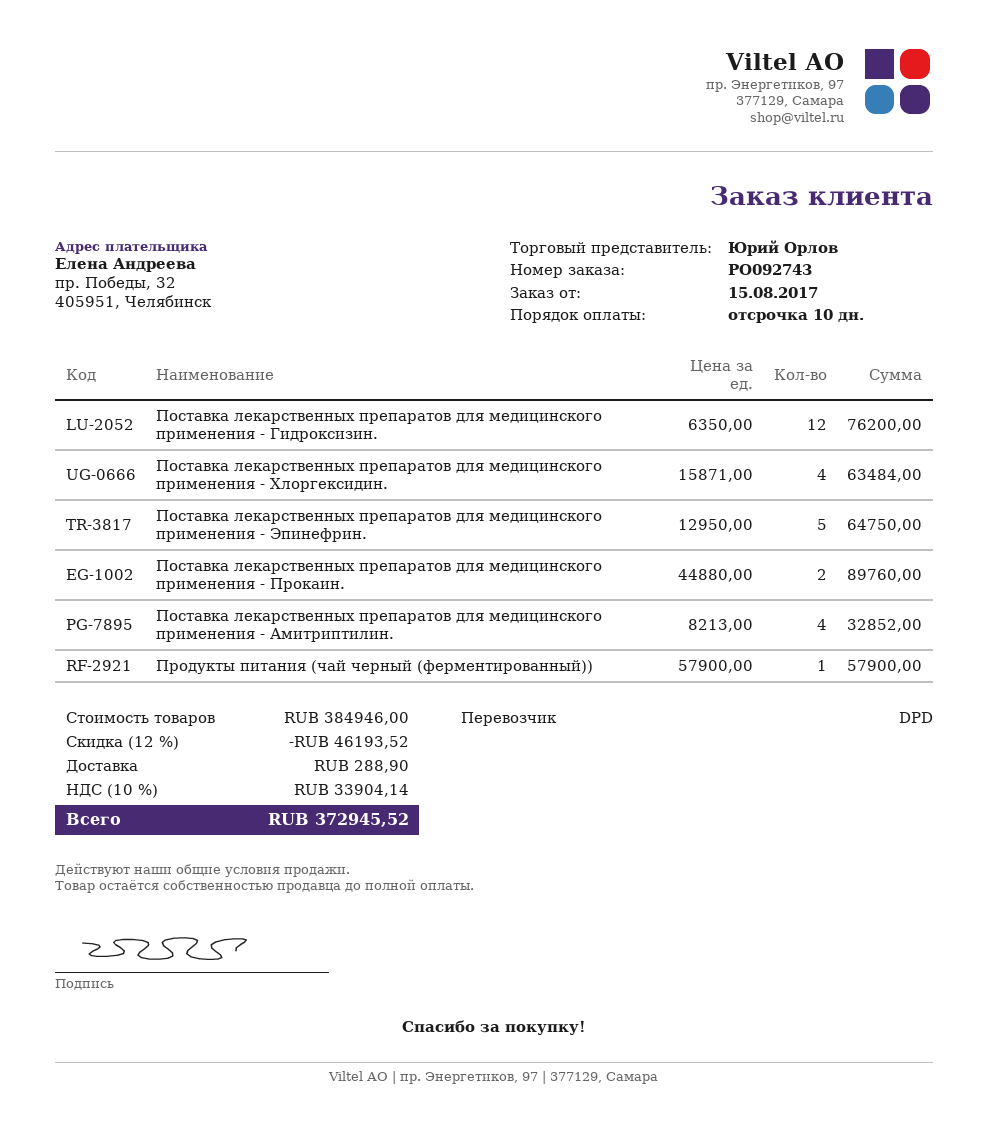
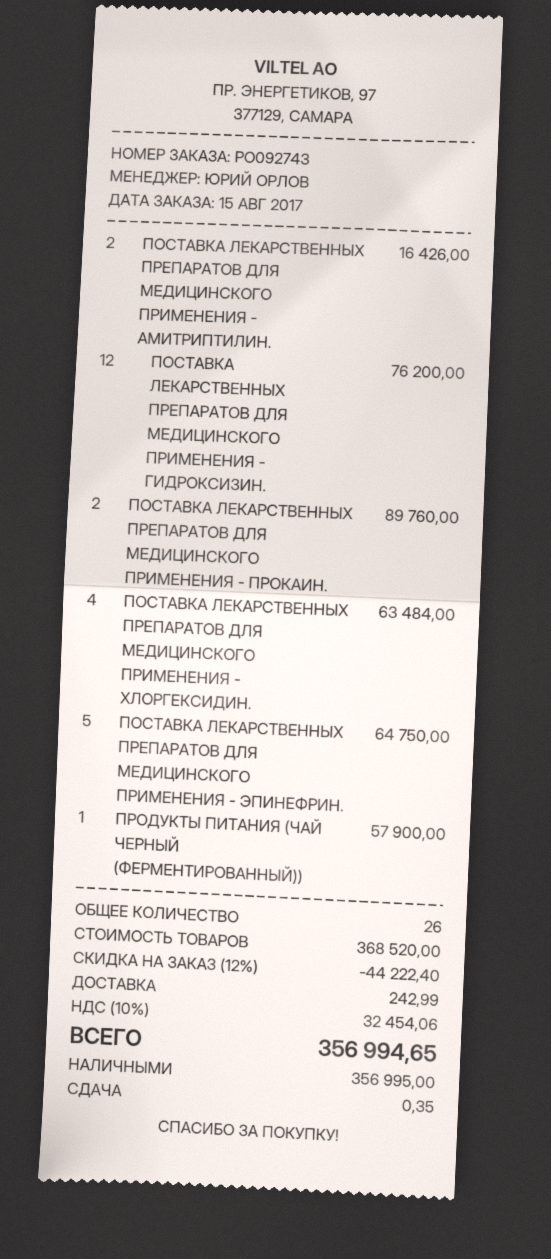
Поставка лекарственных препаратов для медицинского применения - Амитриптилин.: 4 for 32852.00 -> 2 for 16426.00
subtotal: 384946.00 -> 368520.00
discount: 12% = 46193.52 -> 12% = 44222.40
shipping: 288.90 -> 242.99
tax: 10% = 33904.14 -> 10% = 32454.06
total: 372945.52 -> 356994.65

